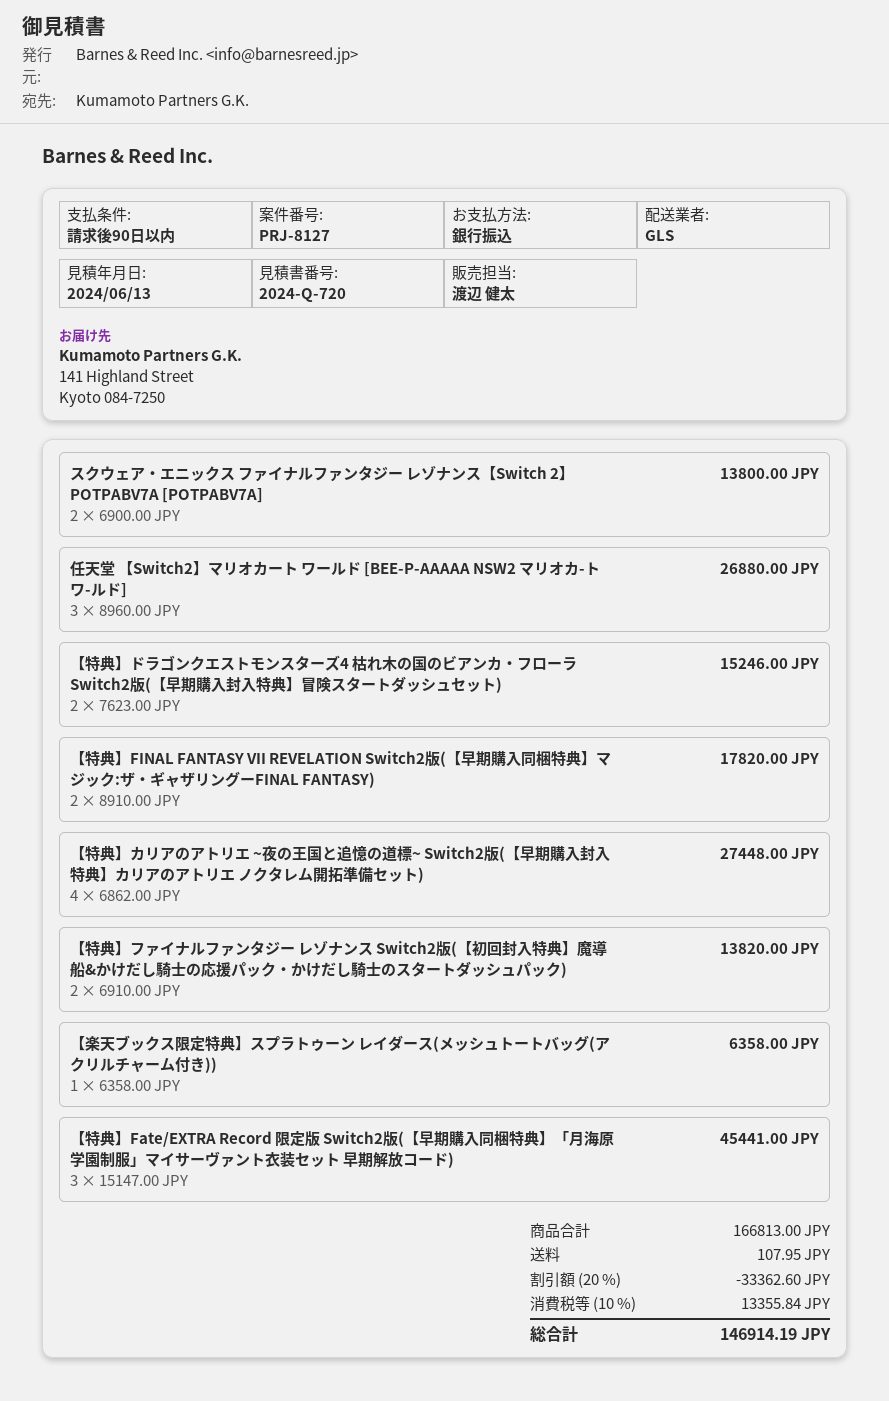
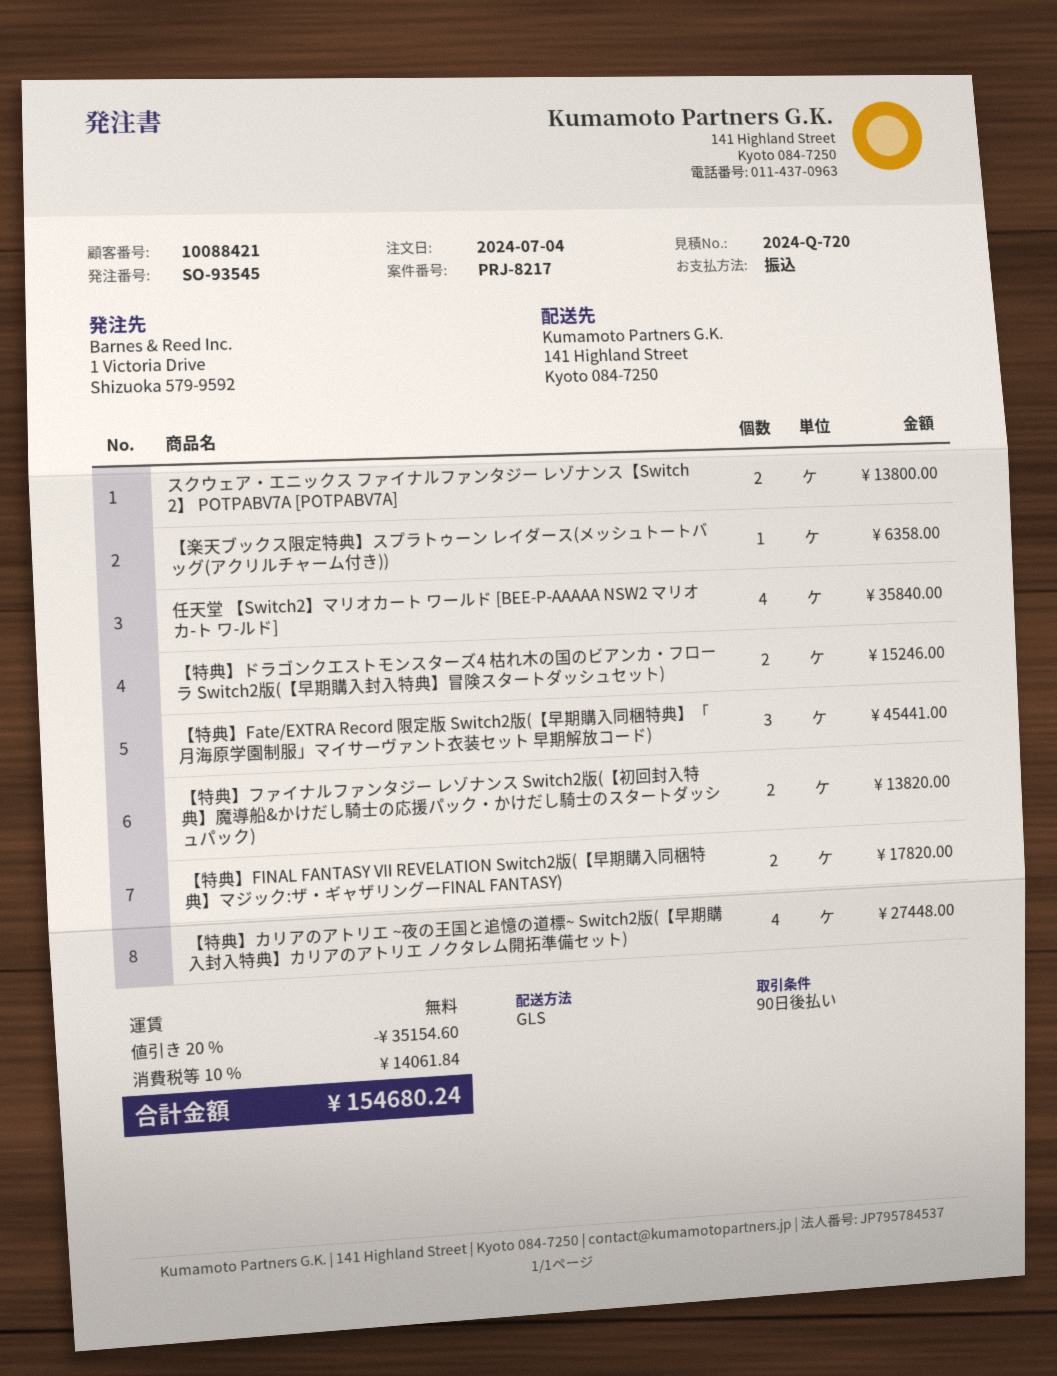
reference: PRJ-8127 -> PRJ-8217
任天堂 【Switch2】マリオカート ワールド [BEE-P-AAAAA NSW2 マリオカ-ト ワ-ルド]: 3 for 26880.00 -> 4 for 35840.00
discount: 20% = 33362.60 -> 20% = 35154.60
shipping: 107.95 -> 0.00
tax: 10% = 13355.84 -> 10% = 14061.84
total: 146914.19 -> 154680.24

